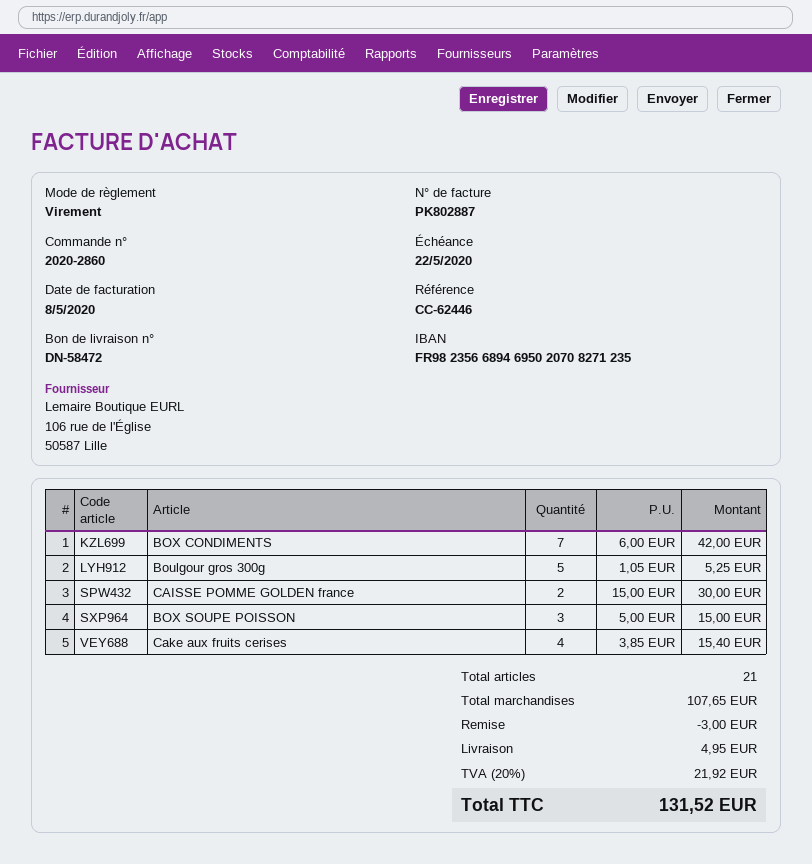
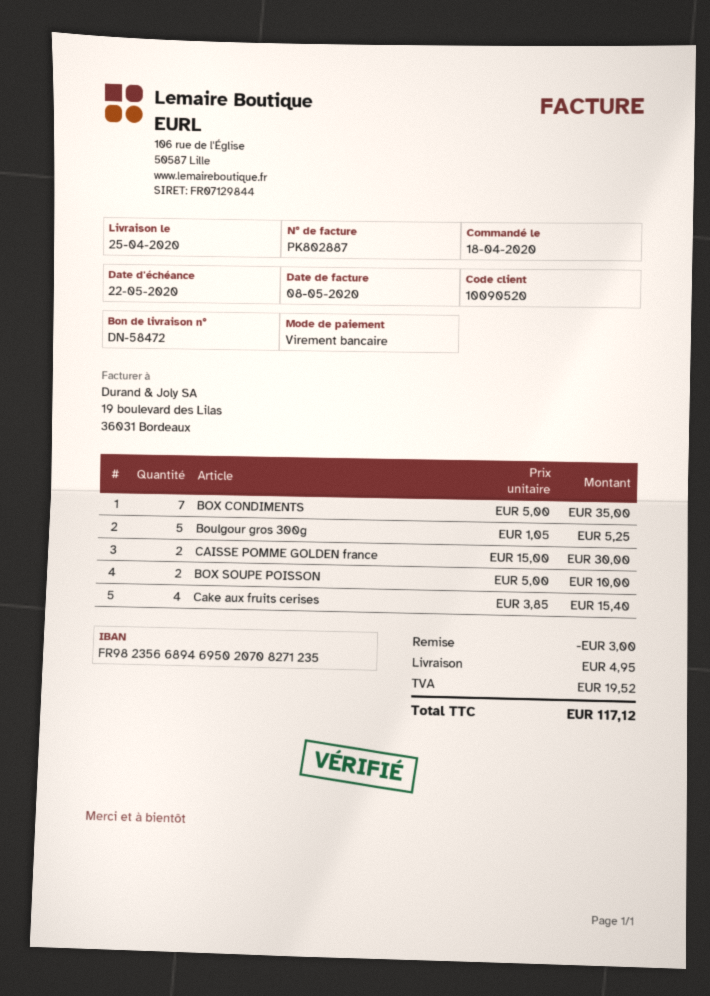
BOX CONDIMENTS: 7 x 6.00 = 42.00 -> 7 x 5.00 = 35.00
BOX SOUPE POISSON: 3 x 5.00 = 15.00 -> 2 x 5.00 = 10.00
tax: 21.92 -> 19.52
total: 131.52 -> 117.12

